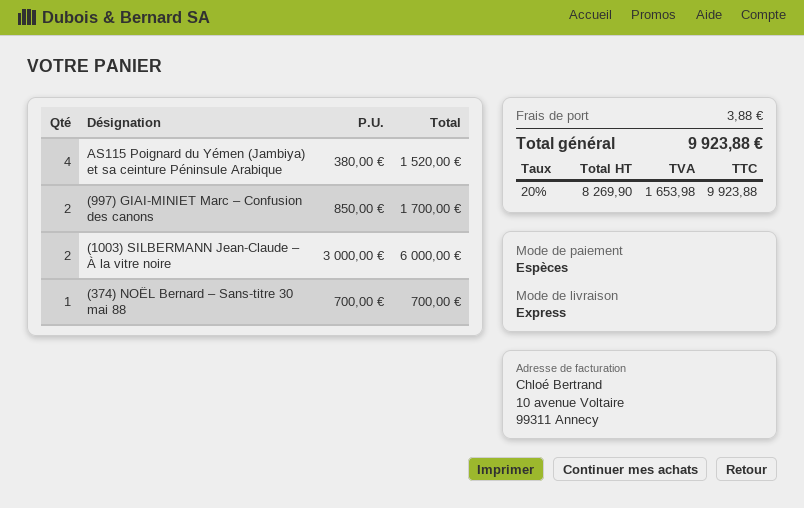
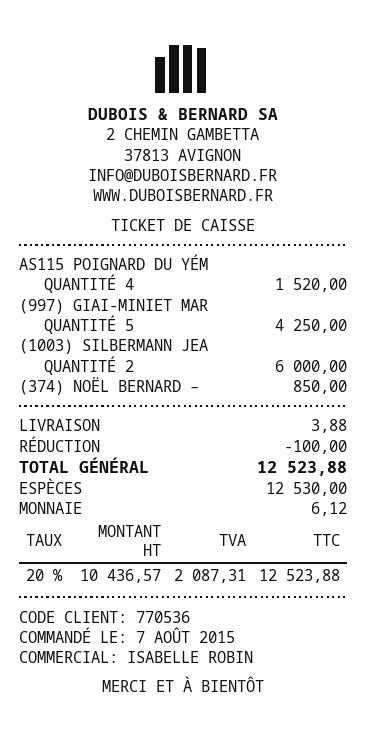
(997) GIAI-MINIET Marc – Confusion des canons: 2 for 1700.00 -> 5 for 4250.00
(374) NOËL Bernard – Sans-titre 30 mai 88: 1 for 700.00 -> 1 for 850.00
discount: none -> 100.00
net: 8269.90 -> 10436.57
tax: 20% = 1653.98 -> 20% = 2087.31
total: 9923.88 -> 12523.88

